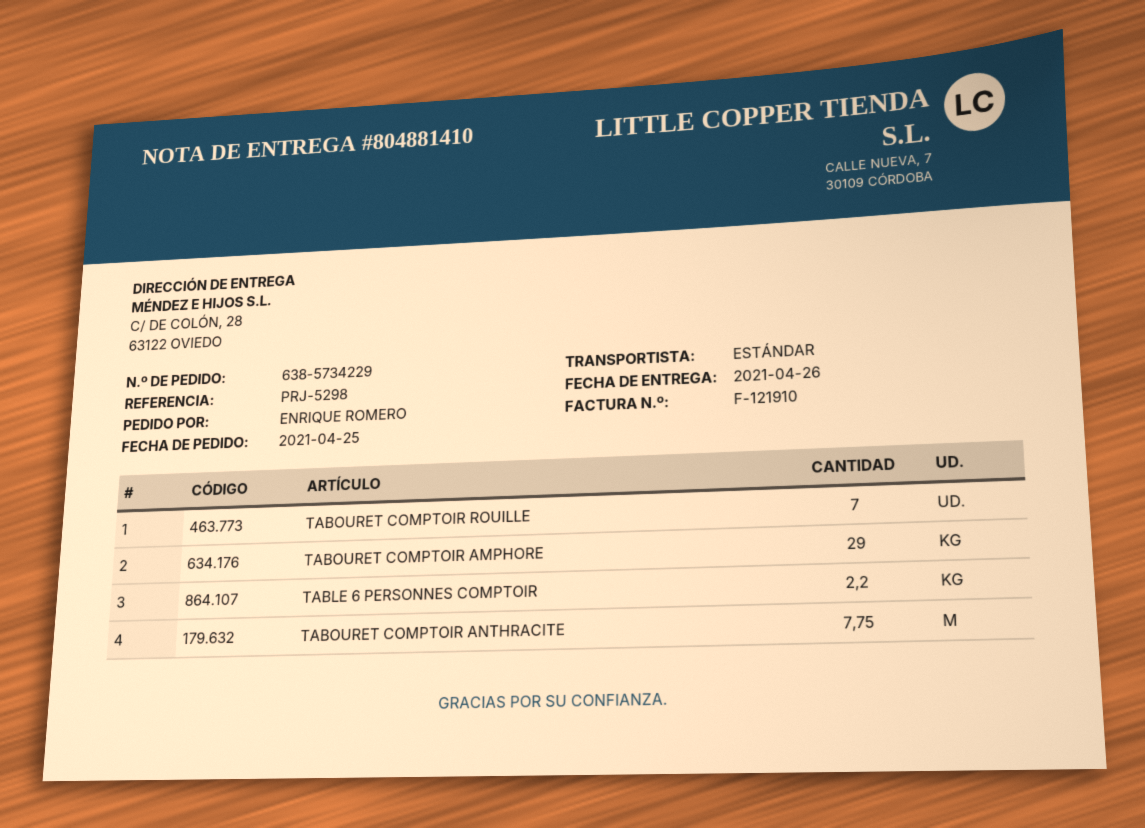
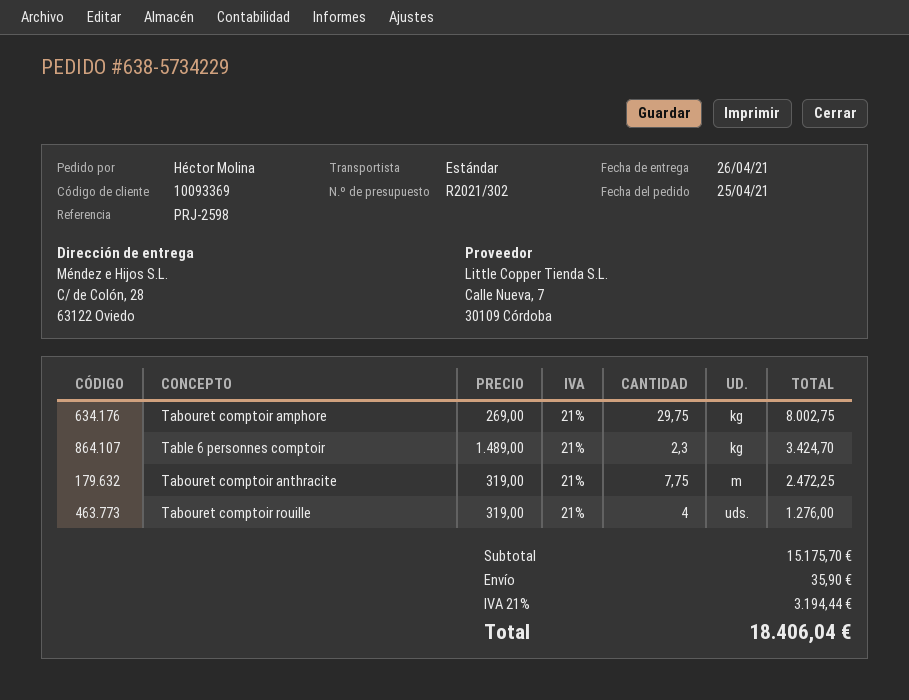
reference: PRJ-5298 -> PRJ-2598
ordered by: ENRIQUE ROMERO -> Héctor Molina
TABOURET COMPTOIR ROUILLE: 7 -> 4
TABOURET COMPTOIR AMPHORE: 29 -> 29.75
TABLE 6 PERSONNES COMPTOIR: 2.2 -> 2.3

